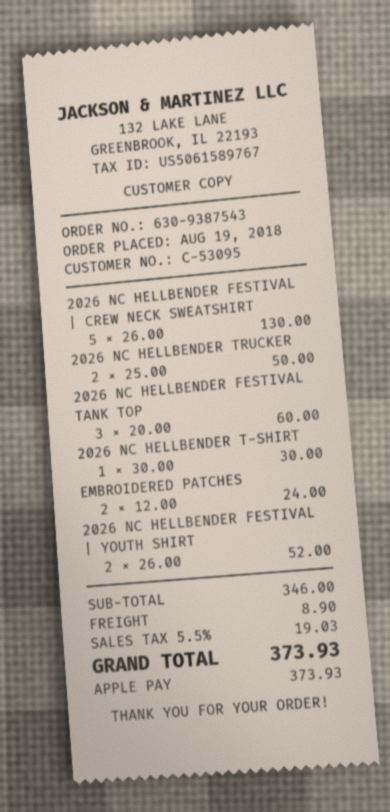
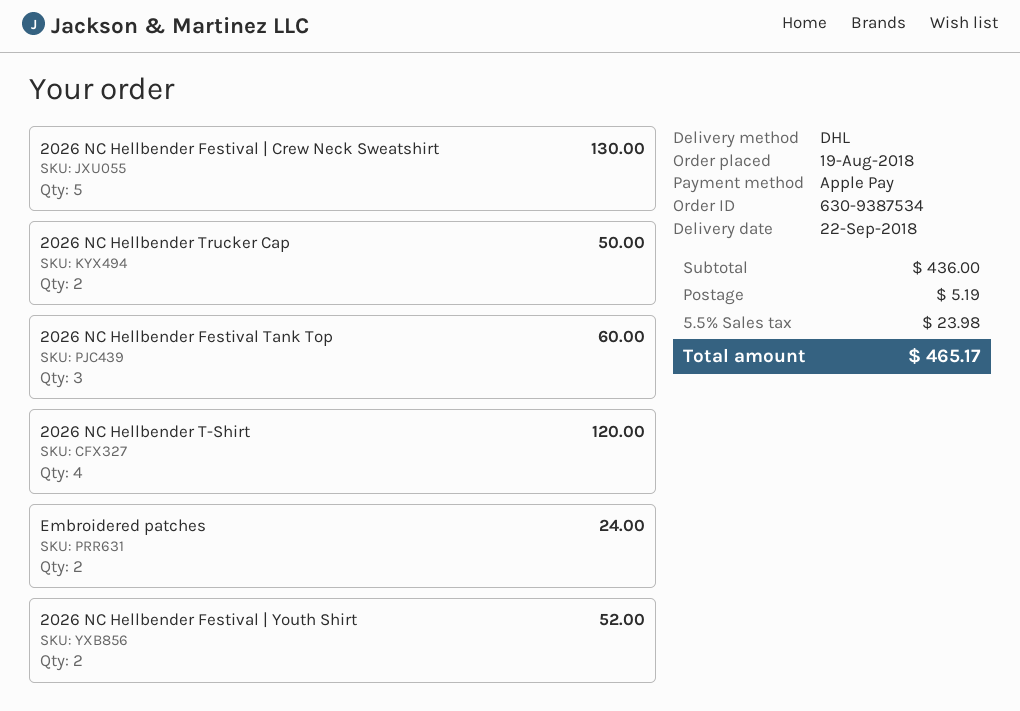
order number: 630-9387543 -> 630-9387534
2026 NC HELLBENDER T-SHIRT: 1 for 30.00 -> 4 for 120.00
subtotal: 346.00 -> 436.00
shipping: 8.90 -> 5.19
tax: 5.5% = 19.03 -> 5.5% = 23.98
total: 373.93 -> 465.17

